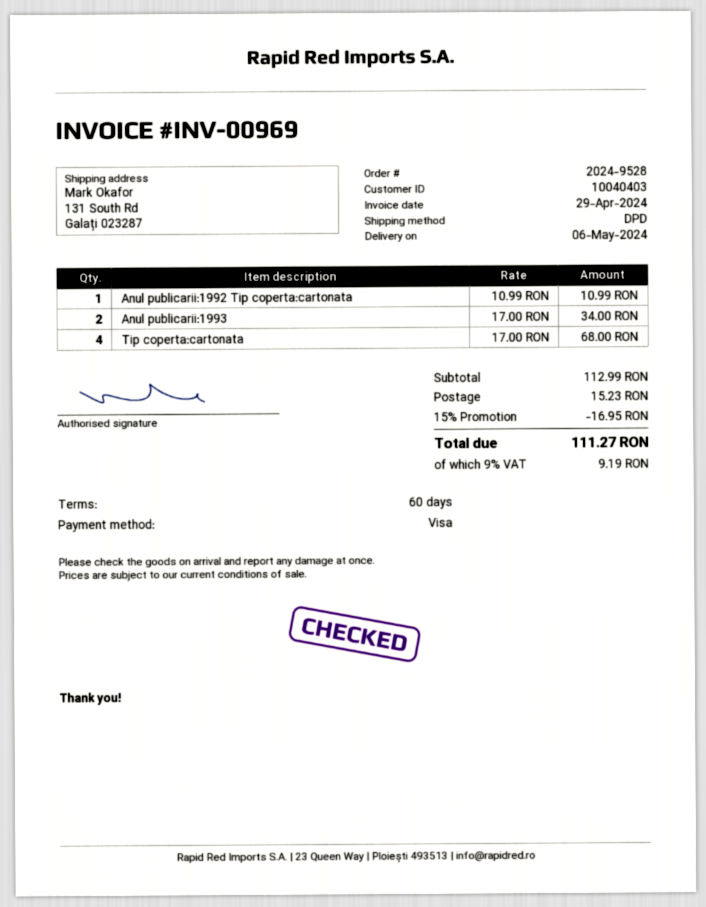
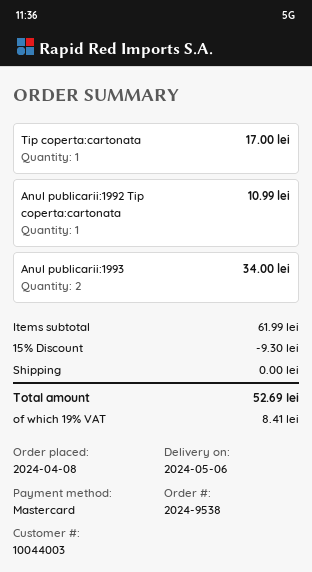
order number: 2024-9528 -> 2024-9538
customer number: 10040403 -> 10044003
payment method: Visa -> Mastercard
Tip coperta:cartonata: 4 for 68.00 -> 1 for 17.00
subtotal: 112.99 -> 61.99
discount: 15% = 16.95 -> 15% = 9.30
shipping: 15.23 -> 0.00
tax: 9% = 9.19 -> 19% = 8.41
total: 111.27 -> 52.69

